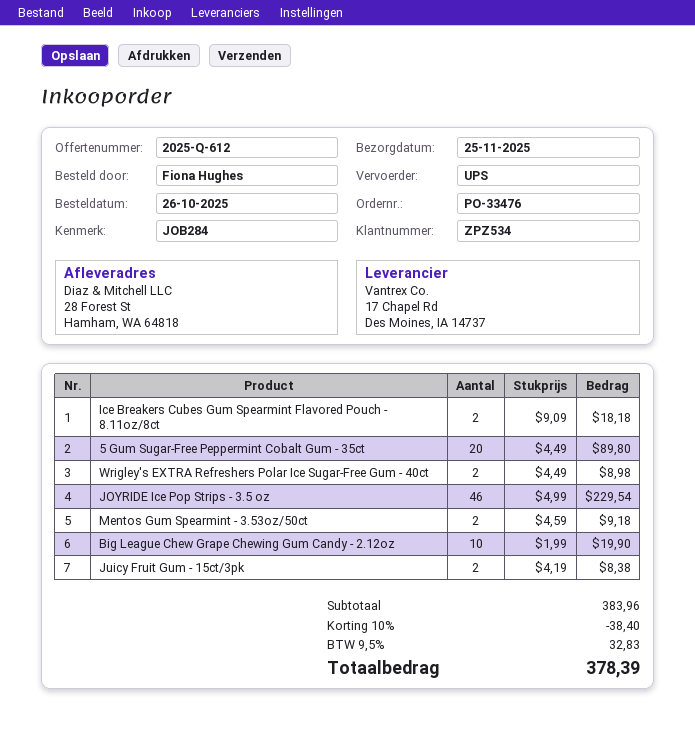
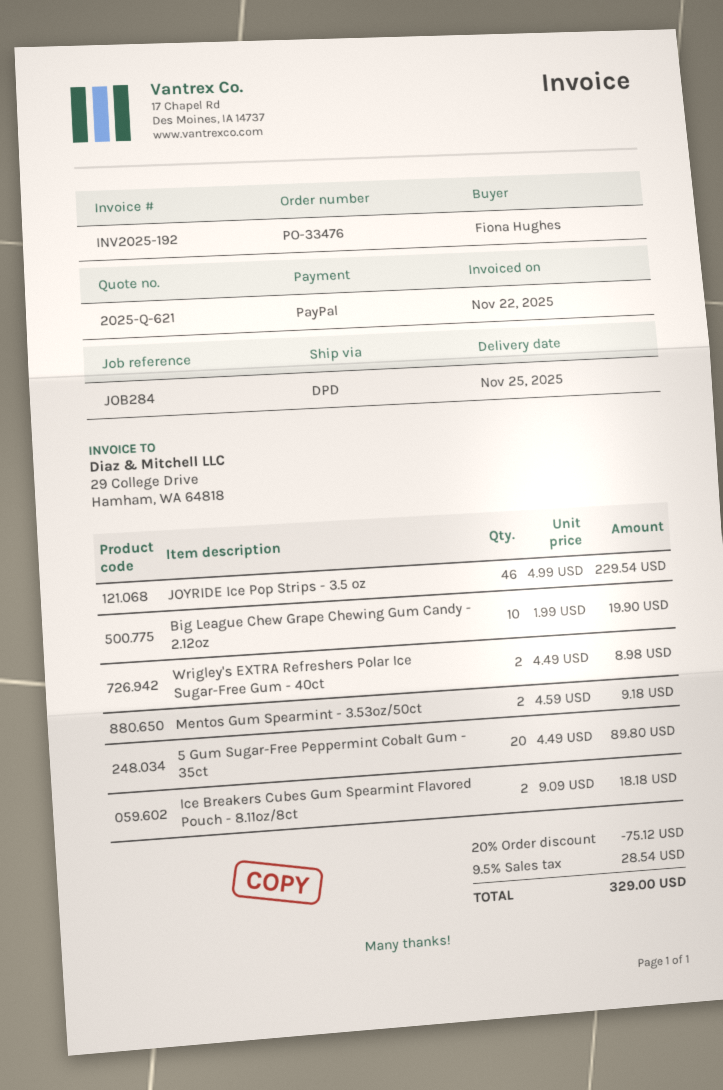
quote number: 2025-Q-612 -> 2025-Q-621
shipping method: UPS -> DPD
Juicy Fruit Gum - 15ct/3pk: 2 x 4.19 = 8.38 -> none
discount: 10% = 38.40 -> 20% = 75.12
tax: 9.5% = 32.83 -> 9.5% = 28.54
total: 378.39 -> 329.00

